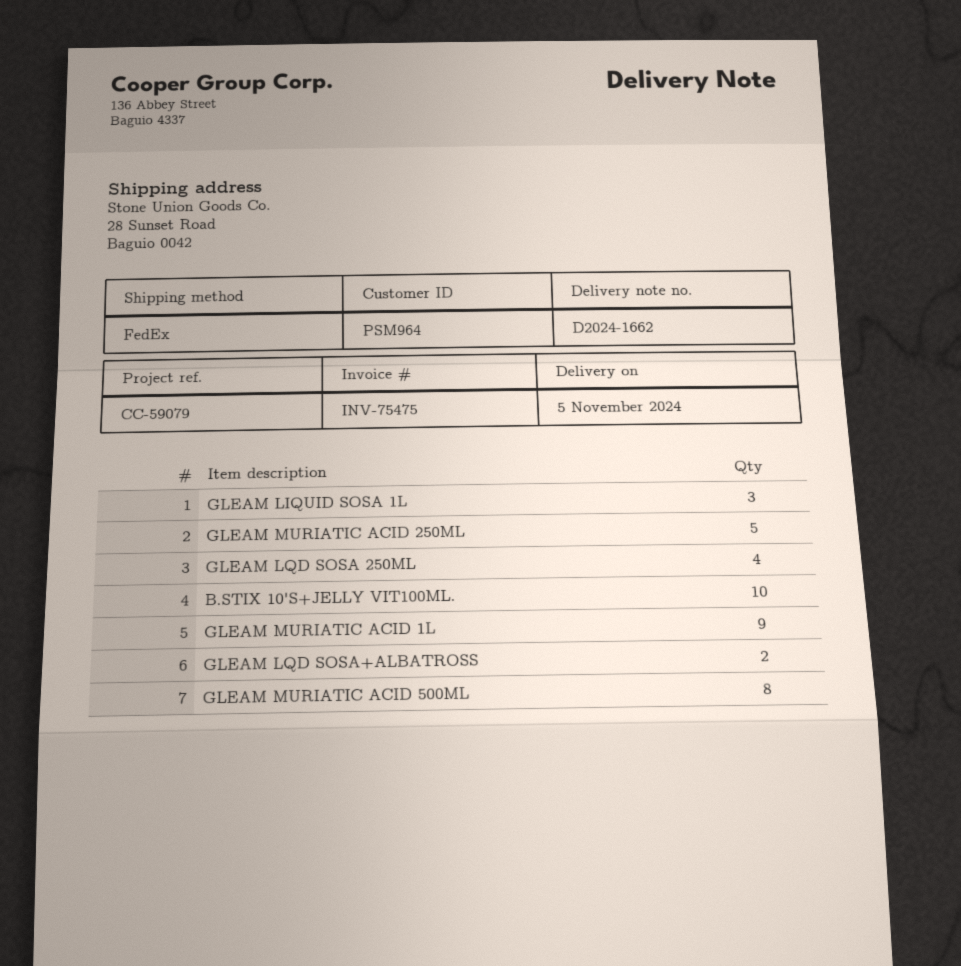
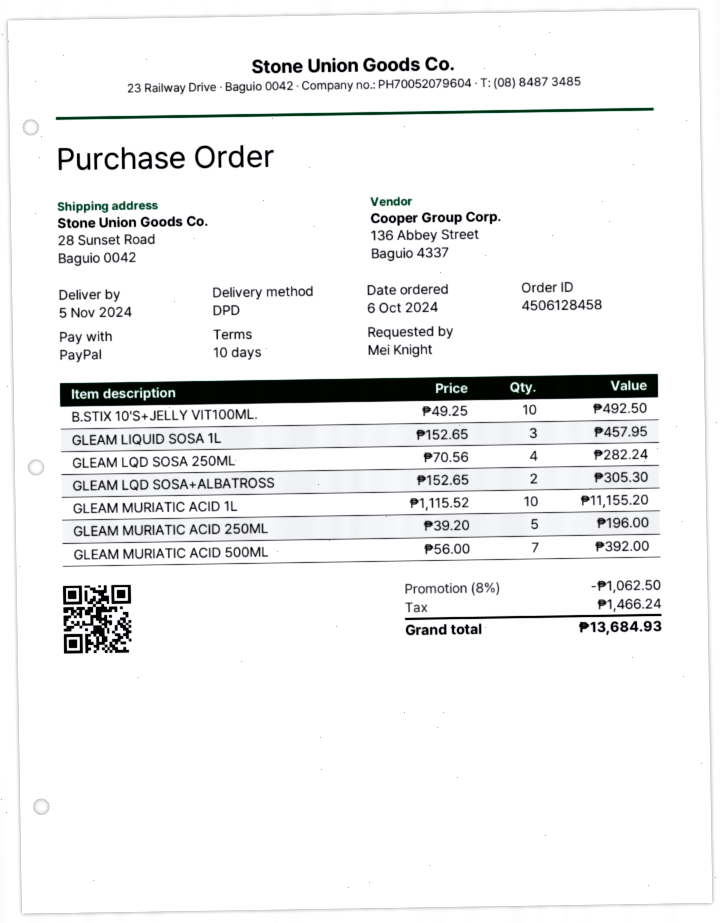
shipping method: FedEx -> DPD
GLEAM MURIATIC ACID 1L: 9 -> 10
GLEAM MURIATIC ACID 500ML: 8 -> 7

